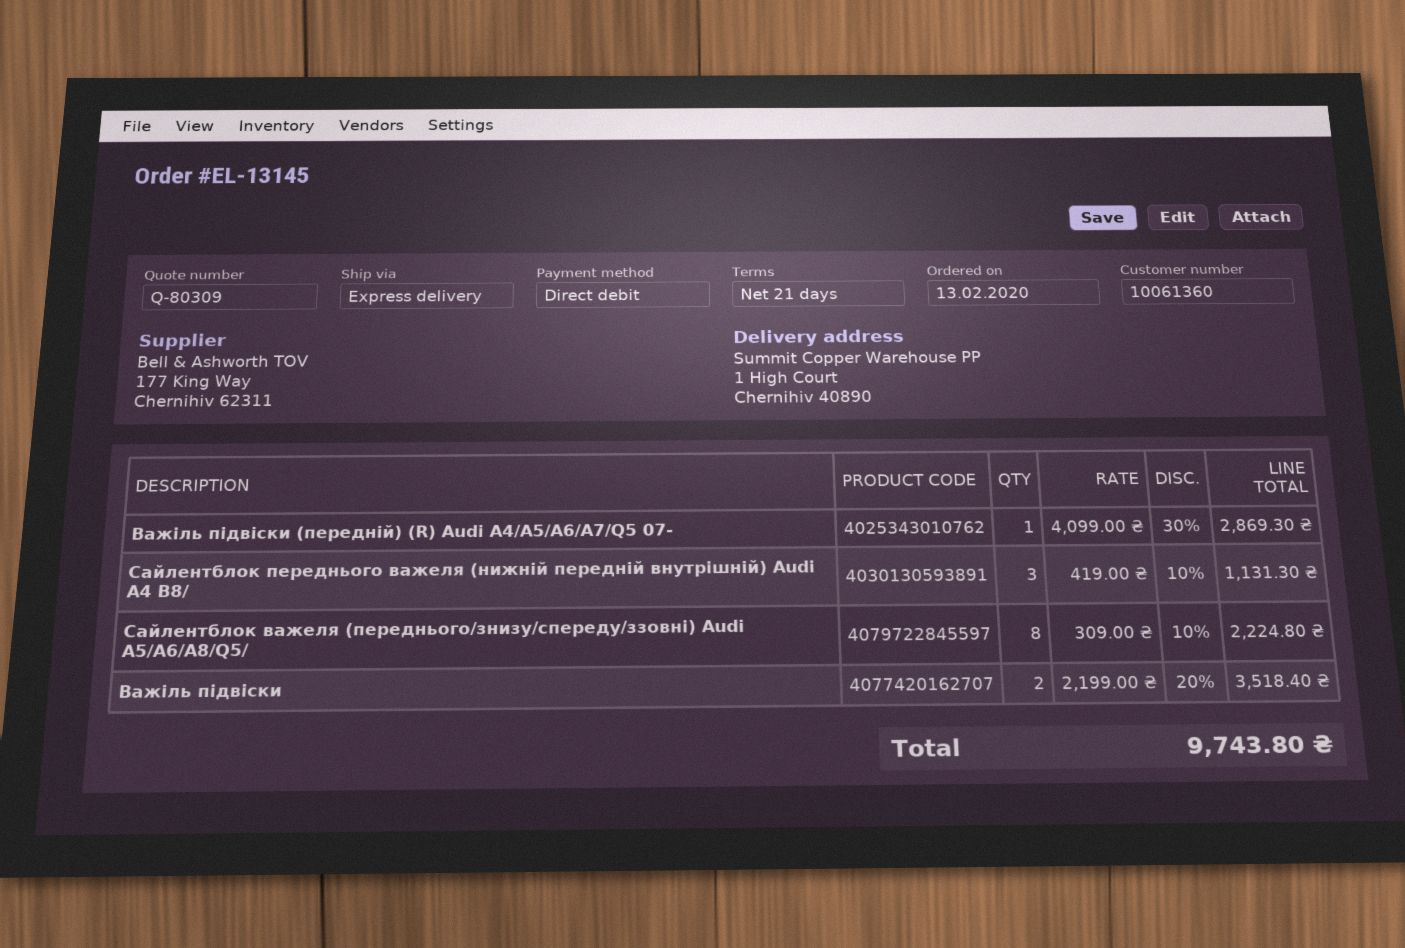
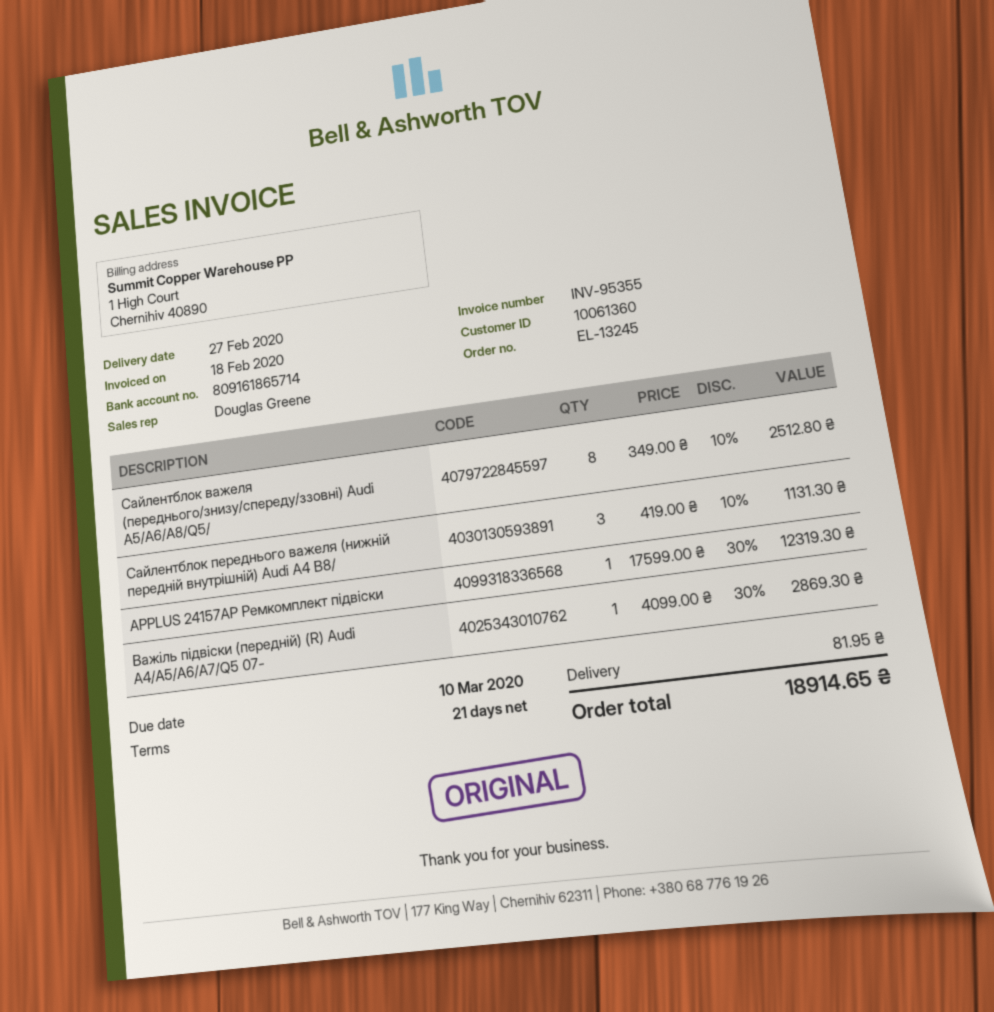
order number: EL-13145 -> EL-13245
Сайлентблок важеля (переднього/знизу/спереду/ззовні) Audi A5/A6/A8/Q5/: 8 x 309.00 - 10% = 2224.80 -> 8 x 349.00 - 10% = 2512.80
Важіль підвіски: 2 x 2199.00 - 20% = 3518.40 -> none
APPLUS 24157AP Ремкомплект підвіски: none -> 1 x 17599.00 - 30% = 12319.30
shipping: none -> 81.95
total: 9743.80 -> 18914.65

